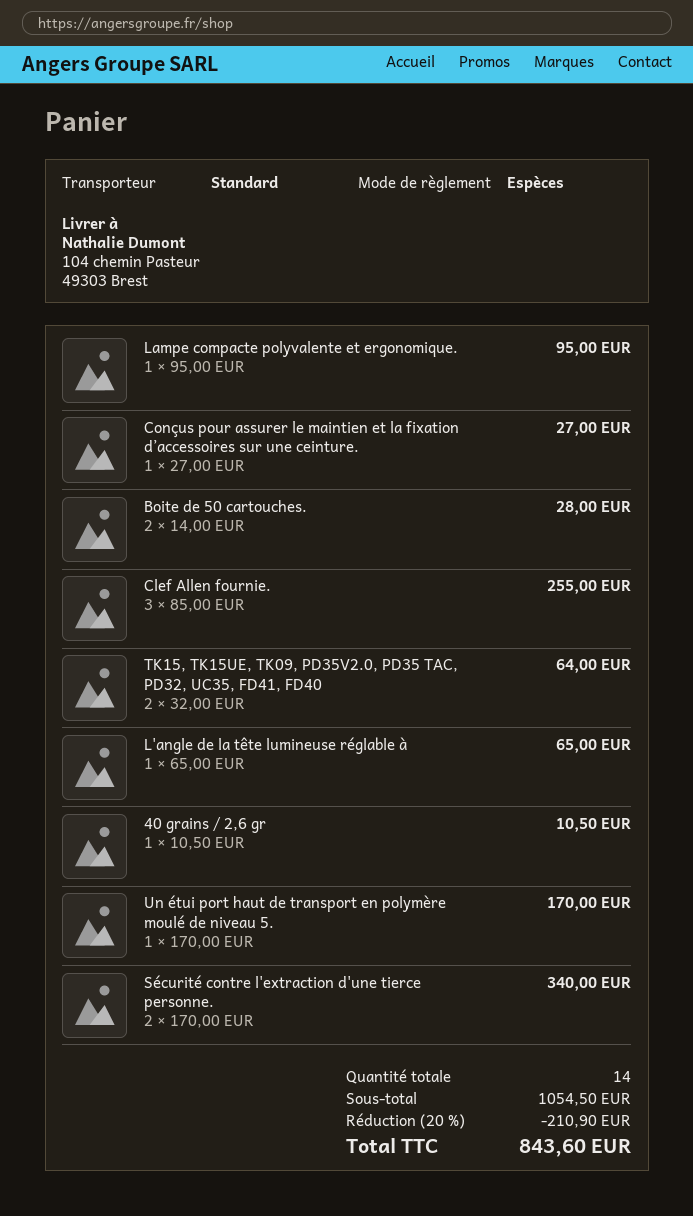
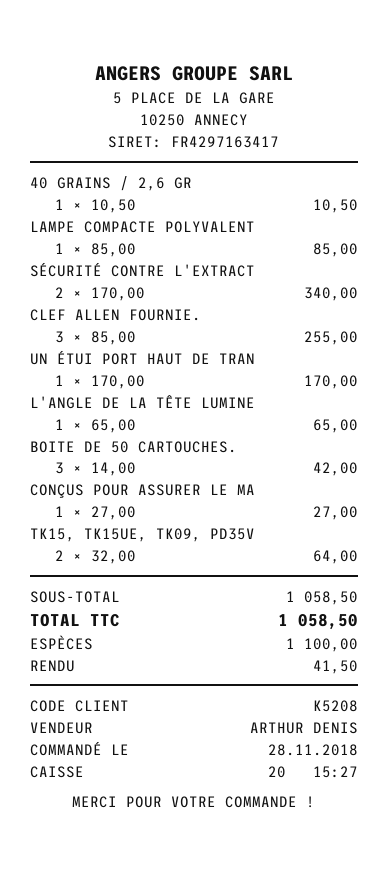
Lampe compacte polyvalente et ergonomique.: 1 x 95.00 = 95.00 -> 1 x 85.00 = 85.00
Boite de 50 cartouches.: 2 x 14.00 = 28.00 -> 3 x 14.00 = 42.00
subtotal: 1054.50 -> 1058.50
discount: 20% = 210.90 -> none
total: 843.60 -> 1058.50

